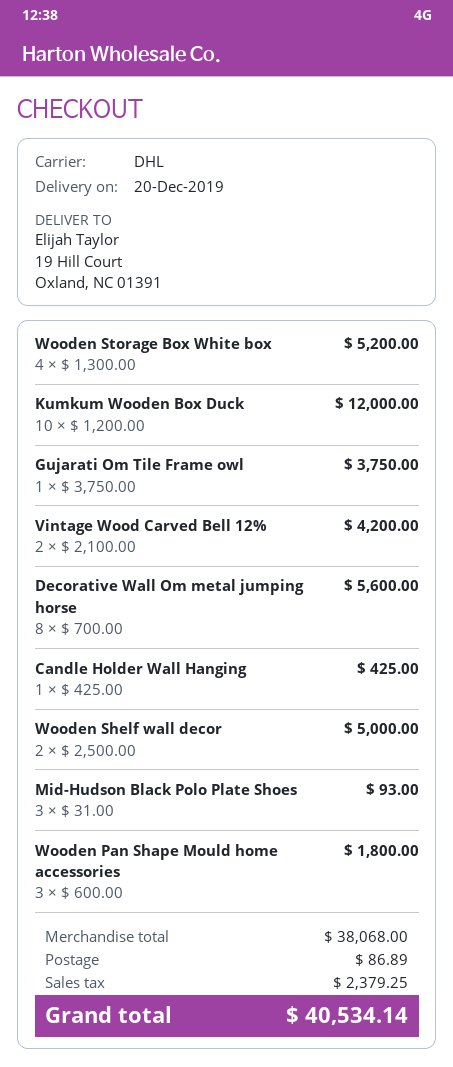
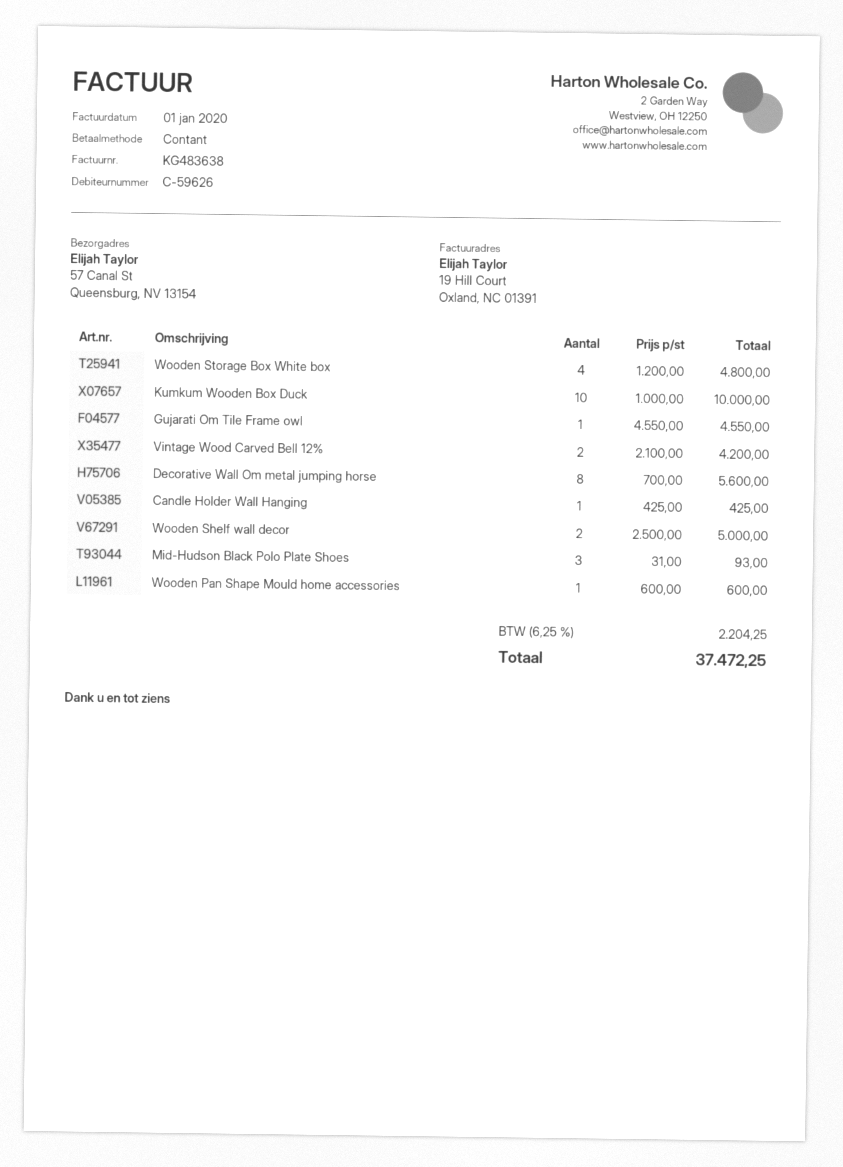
ship to: 19 Hill Court, Oxland, NC 01391 -> 57 Canal St, Queensburg, NV 13154
Wooden Storage Box White box: 4 x 1300.00 = 5200.00 -> 4 x 1200.00 = 4800.00
Kumkum Wooden Box Duck: 10 x 1200.00 = 12000.00 -> 10 x 1000.00 = 10000.00
Gujarati Om Tile Frame owl: 1 x 3750.00 = 3750.00 -> 1 x 4550.00 = 4550.00
Wooden Pan Shape Mould home accessories: 3 x 600.00 = 1800.00 -> 1 x 600.00 = 600.00
shipping: 86.89 -> none
tax: 2379.25 -> 2204.25
total: 40534.14 -> 37472.25

